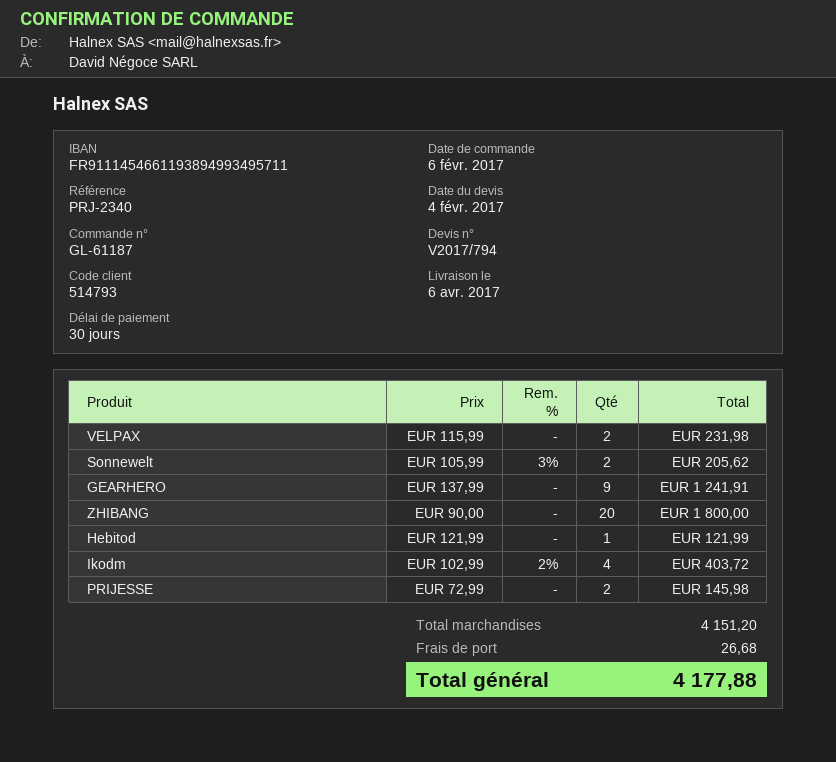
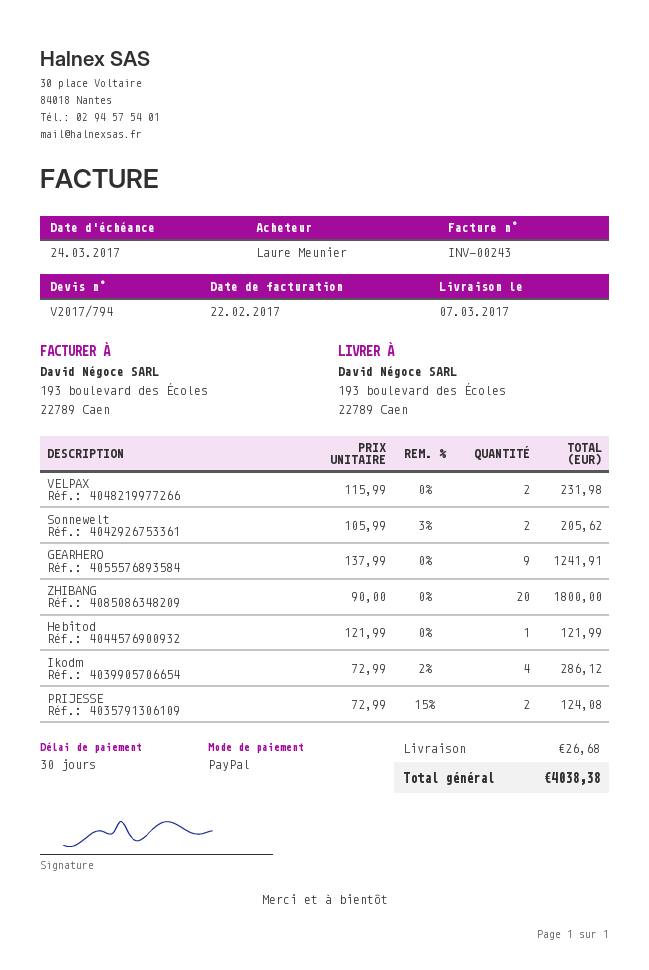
delivery date: 2017-04-06 -> 2017-03-07
Ikodm: 4 x 102.99 - 2% = 403.72 -> 4 x 72.99 - 2% = 286.12
PRIJESSE: 2 x 72.99 = 145.98 -> 2 x 72.99 - 15% = 124.08
total: 4177.88 -> 4038.38

